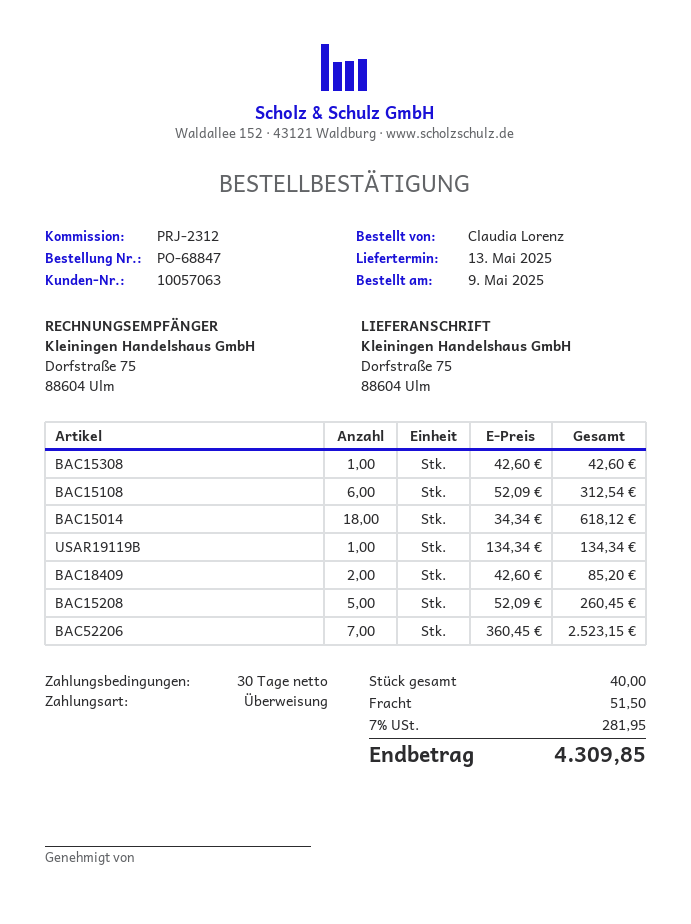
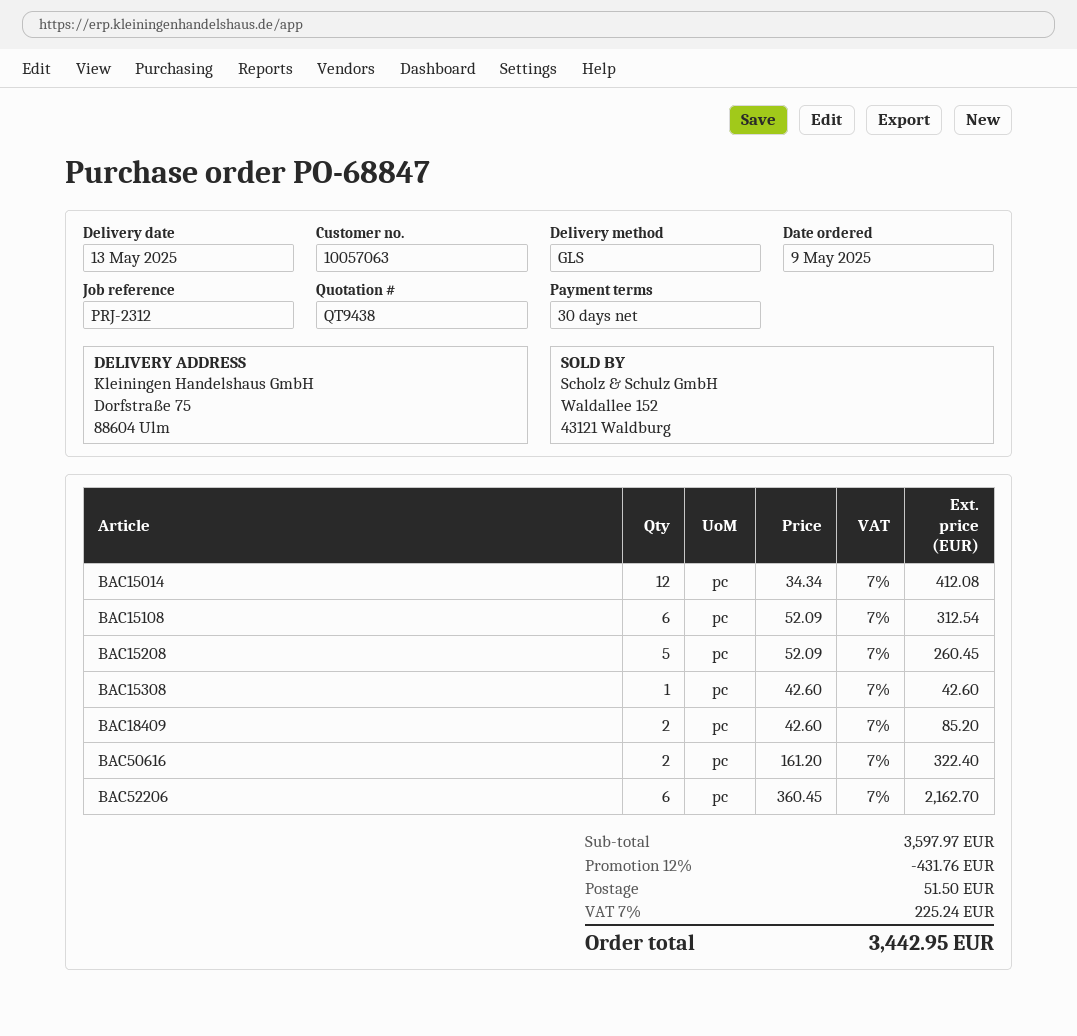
BAC15014: 18 x 34.34 = 618.12 -> 12 x 34.34 = 412.08
USAR19119B: 1 x 134.34 = 134.34 -> none
BAC52206: 7 x 360.45 = 2523.15 -> 6 x 360.45 = 2162.70
BAC50616: none -> 2 x 161.20 = 322.40
discount: none -> 12% = 431.76
tax: 7% = 281.95 -> 7% = 225.24
total: 4309.85 -> 3442.95

